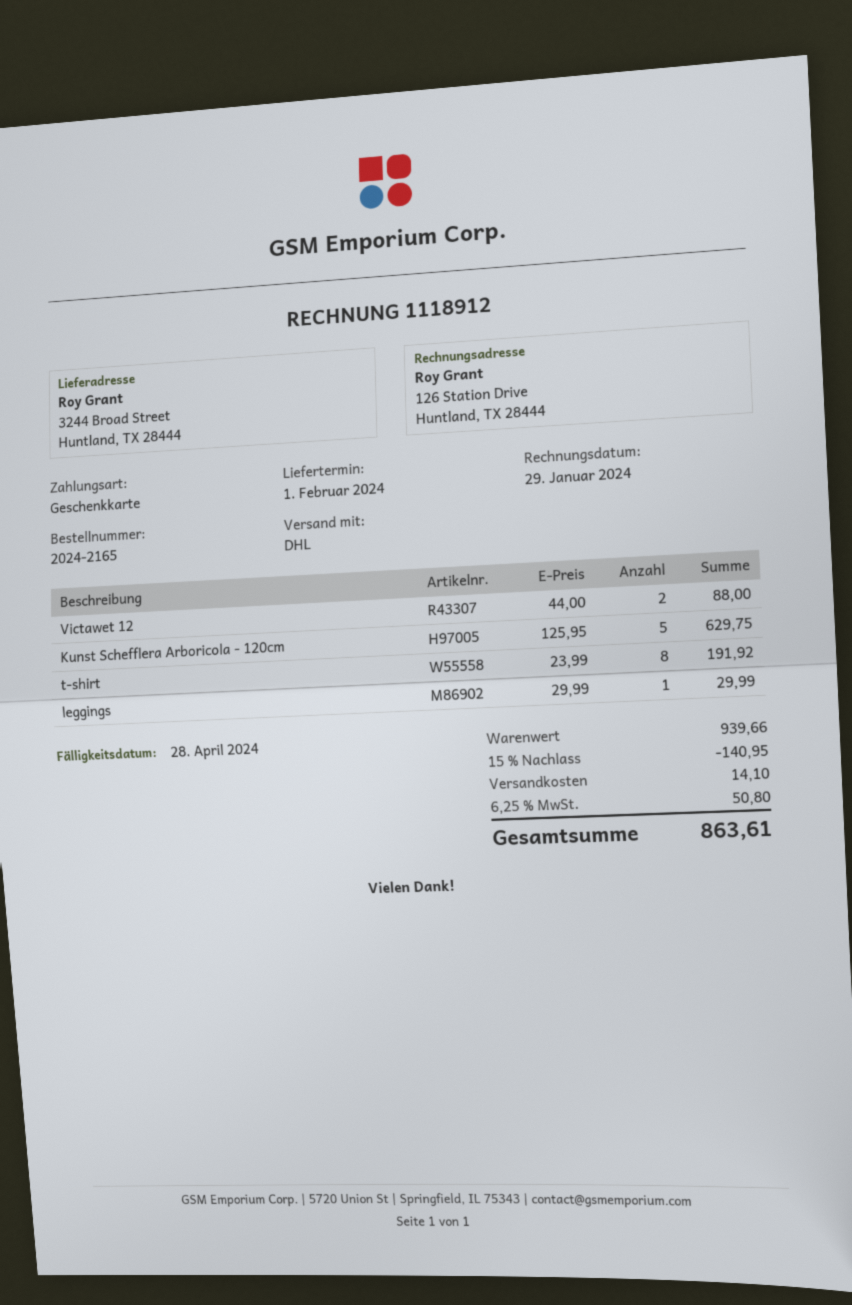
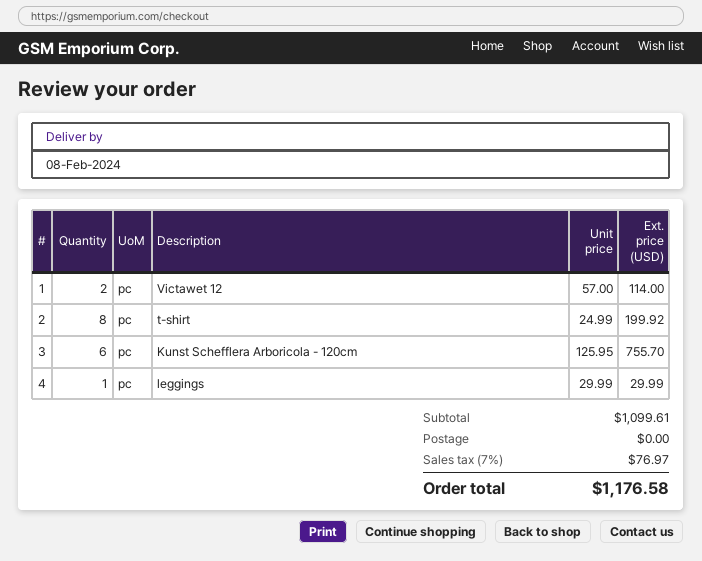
delivery date: 2024-02-01 -> 2024-02-08
Victawet 12: 2 x 44.00 = 88.00 -> 2 x 57.00 = 114.00
Kunst Schefflera Arboricola - 120cm: 5 x 125.95 = 629.75 -> 6 x 125.95 = 755.70
t-shirt: 8 x 23.99 = 191.92 -> 8 x 24.99 = 199.92
subtotal: 939.66 -> 1099.61
discount: 15% = 140.95 -> none
shipping: 14.10 -> 0.00
tax: 6.25% = 50.80 -> 7% = 76.97
total: 863.61 -> 1176.58

